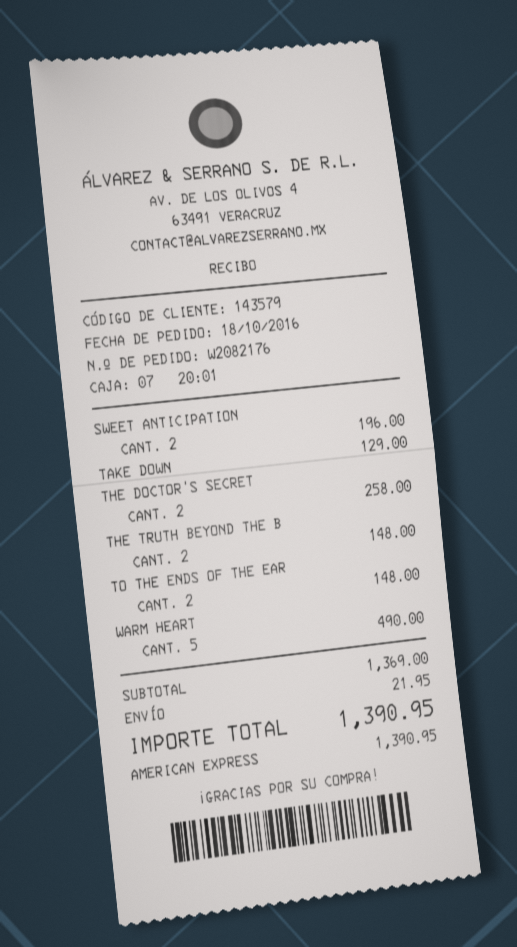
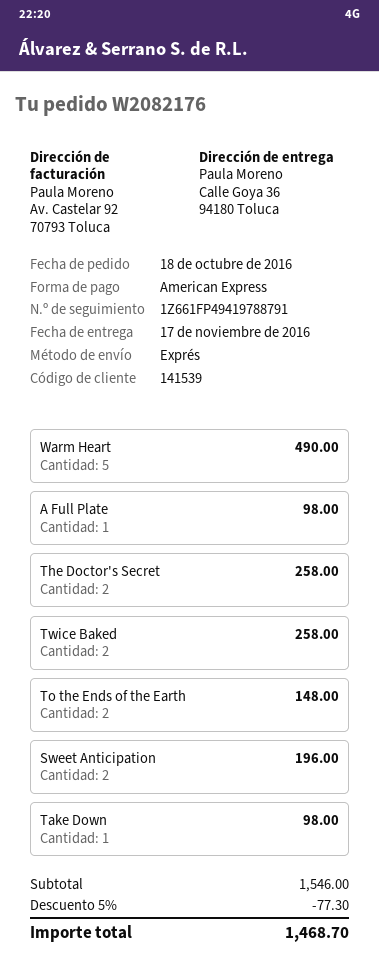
customer number: 143579 -> 141539
TAKE DOWN: 1 for 129.00 -> 1 for 98.00
THE TRUTH BEYOND THE B: 2 for 148.00 -> none
A Full Plate: none -> 1 for 98.00
Twice Baked: none -> 2 for 258.00
subtotal: 1369.00 -> 1546.00
discount: none -> 5% = 77.30
shipping: 21.95 -> none
total: 1390.95 -> 1468.70

